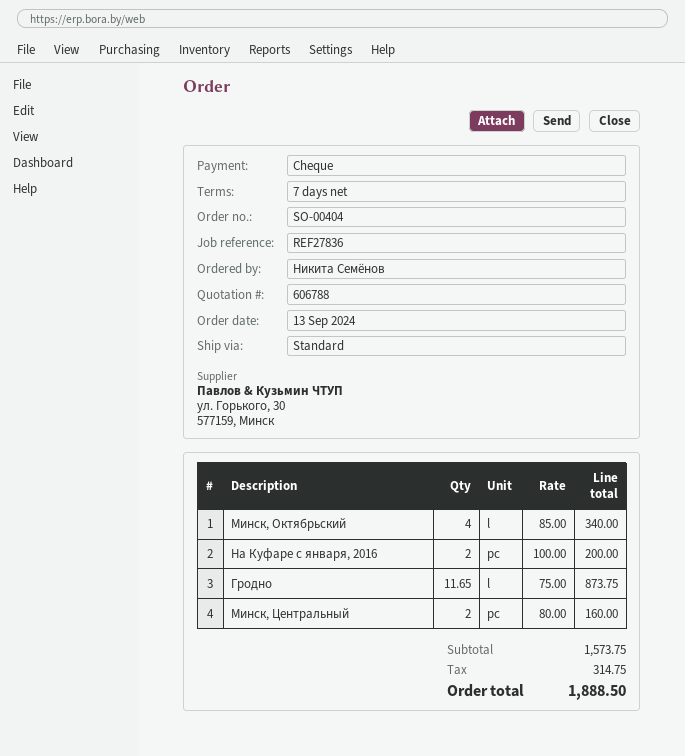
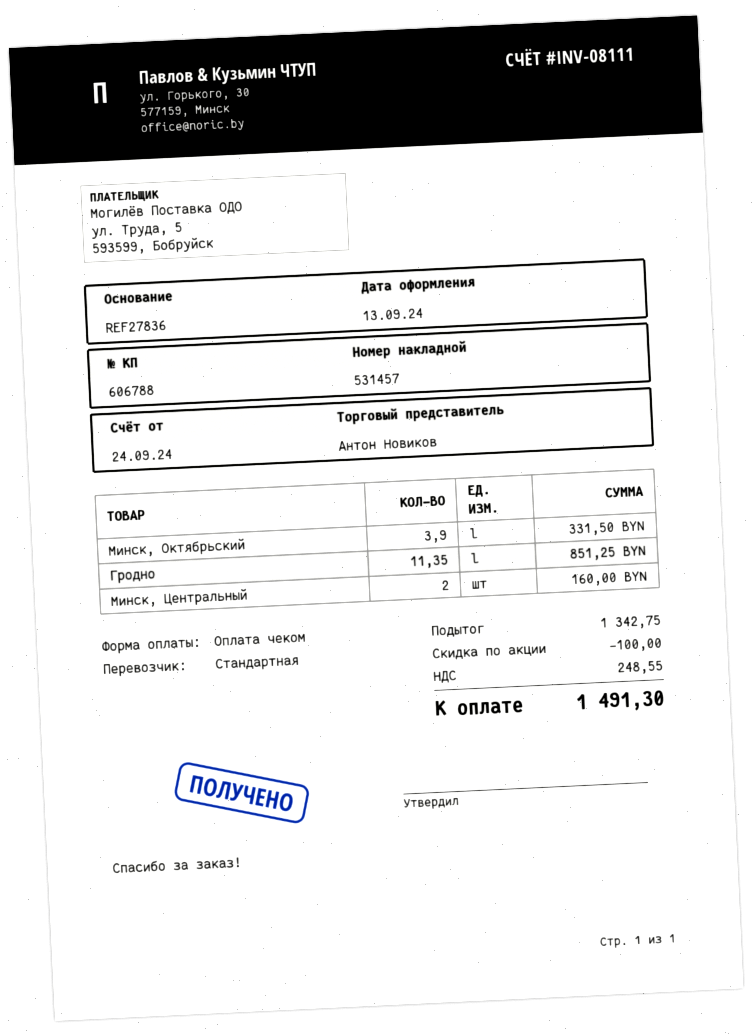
Минск, Октябрьский: 4 for 340.00 -> 3.9 for 331.50
На Куфаре с января, 2016: 2 for 200.00 -> none
Гродно: 11.65 for 873.75 -> 11.35 for 851.25
subtotal: 1573.75 -> 1342.75
discount: none -> 100.00
tax: 314.75 -> 248.55
total: 1888.50 -> 1491.30

